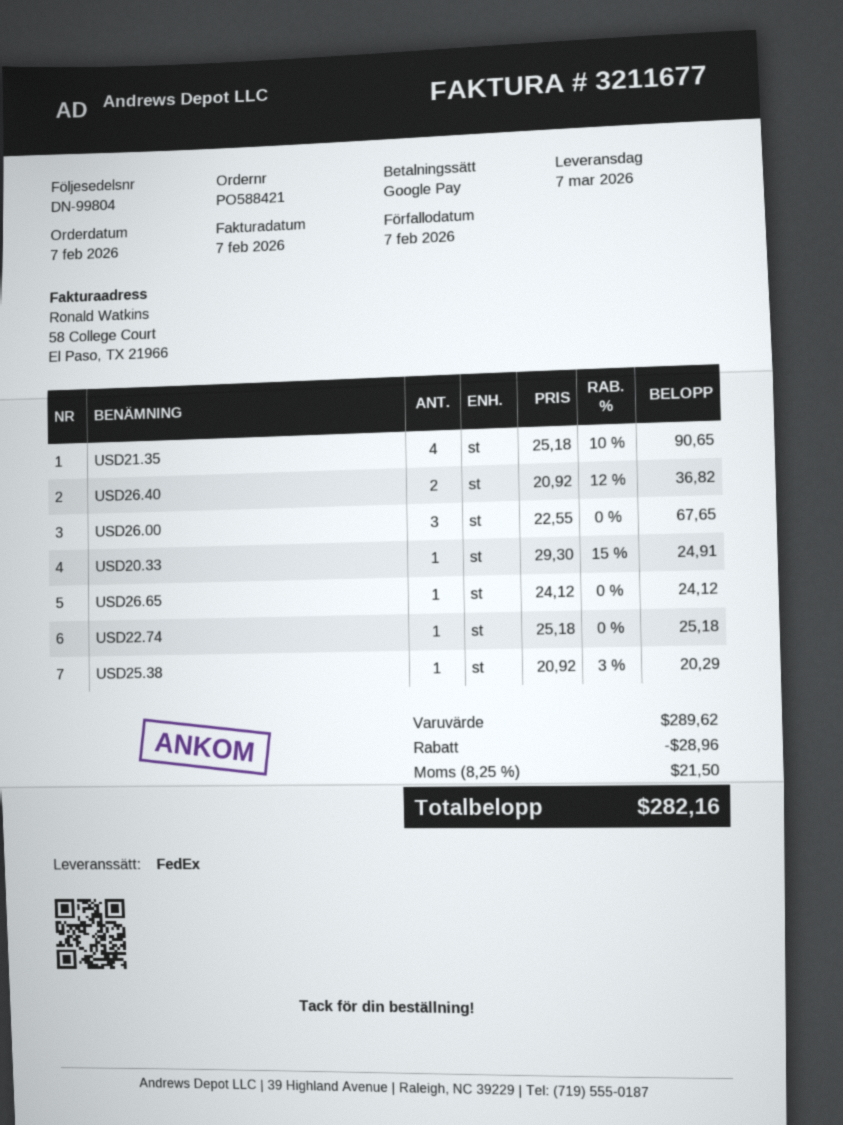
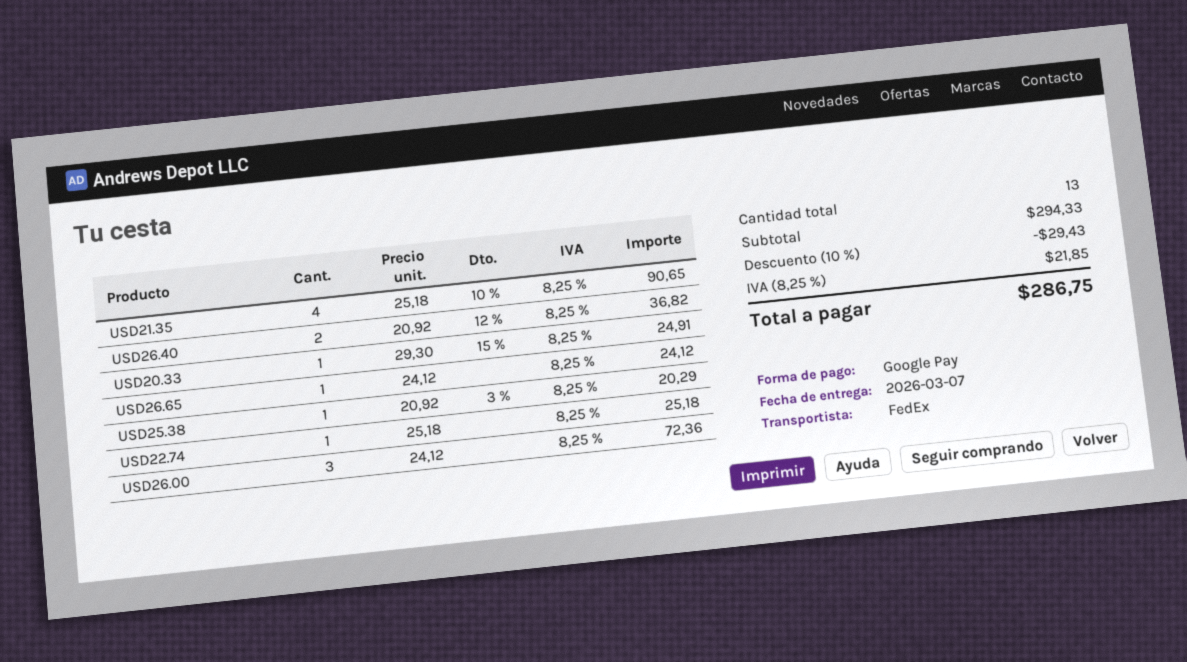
USD26.00: 3 x 22.55 = 67.65 -> 3 x 24.12 = 72.36
subtotal: 289.62 -> 294.33
discount: 28.96 -> 29.43
tax: 8.25% = 21.50 -> 8.25% = 21.85
total: 282.16 -> 286.75

